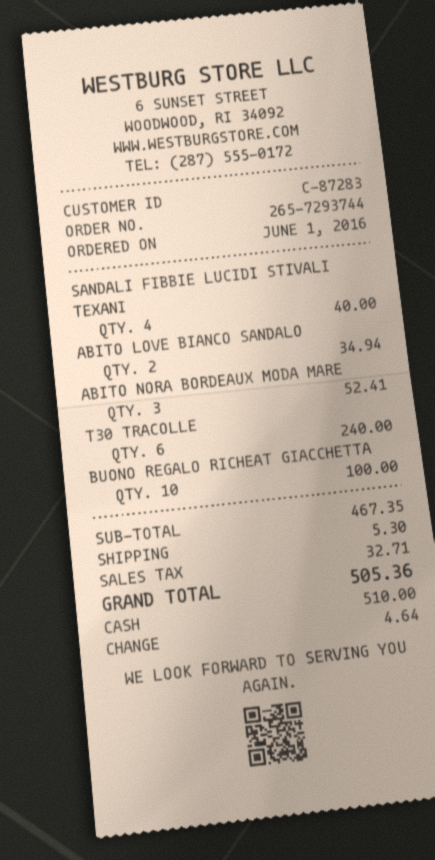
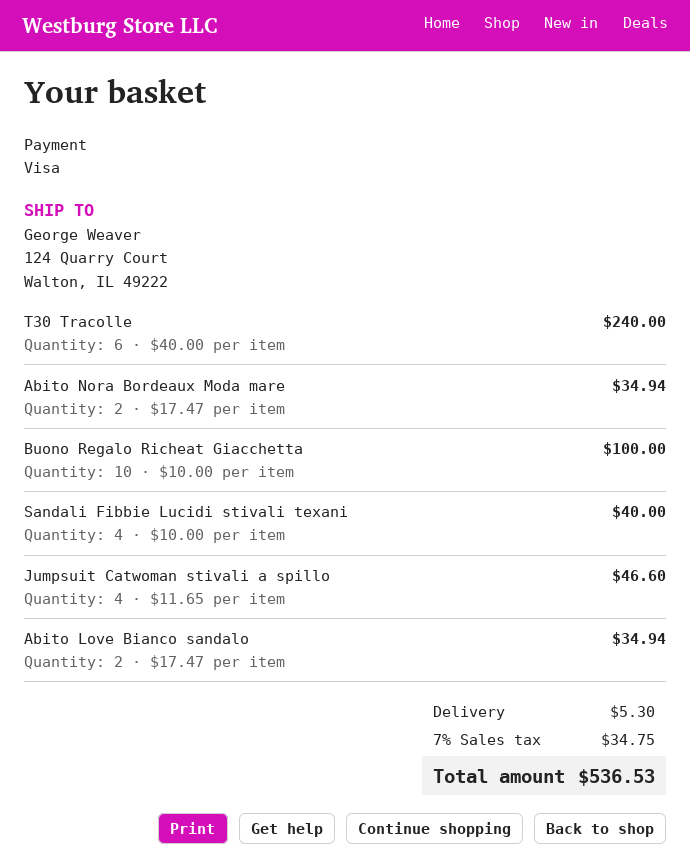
payment method: cash -> Visa
ABITO NORA BORDEAUX MODA MARE: 3 for 52.41 -> 2 for 34.94
Jumpsuit Catwoman stivali a spillo: none -> 4 for 46.60
tax: 32.71 -> 34.75
total: 505.36 -> 536.53

